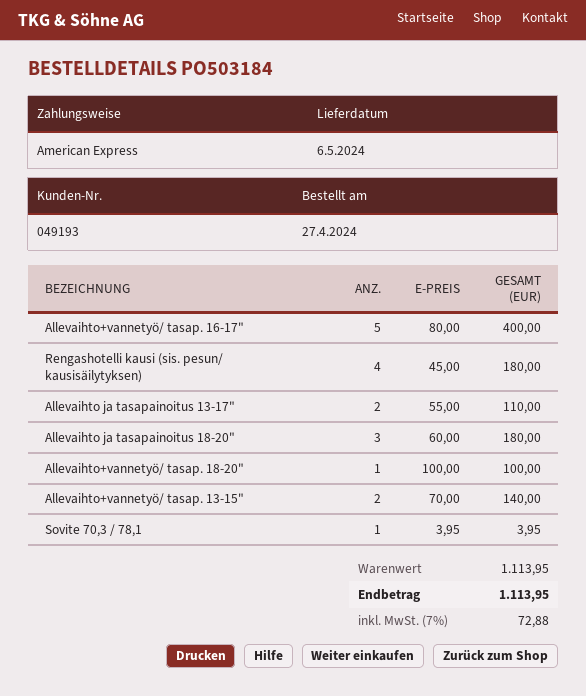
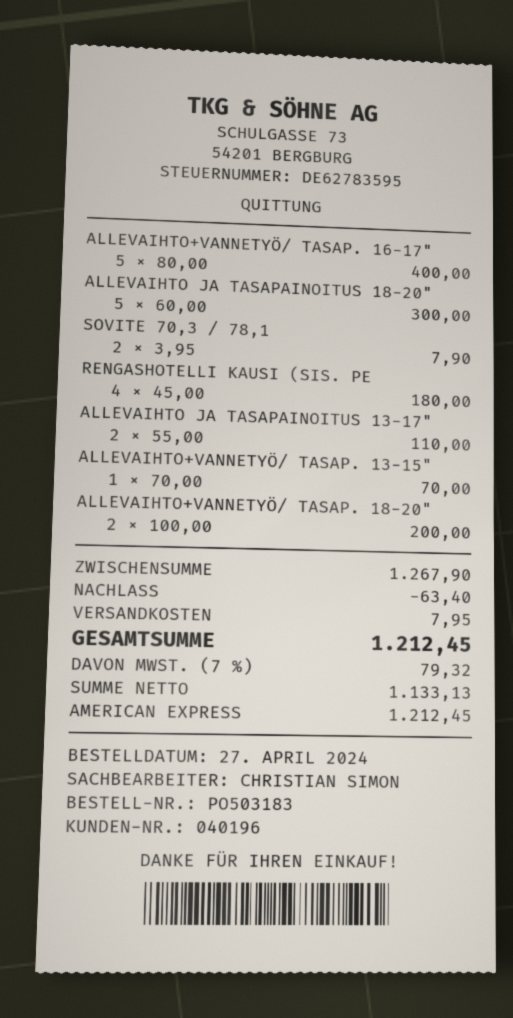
order number: PO503184 -> PO503183
customer number: 049193 -> 040196
Allevaihto ja tasapainoitus 18-20": 3 x 60.00 = 180.00 -> 5 x 60.00 = 300.00
Allevaihto+vannetyö/ tasap. 18-20": 1 x 100.00 = 100.00 -> 2 x 100.00 = 200.00
Allevaihto+vannetyö/ tasap. 13-15": 2 x 70.00 = 140.00 -> 1 x 70.00 = 70.00
Sovite 70,3 / 78,1: 1 x 3.95 = 3.95 -> 2 x 3.95 = 7.90
subtotal: 1113.95 -> 1267.90
discount: none -> 63.40
shipping: none -> 7.95
tax: 7% = 72.88 -> 7% = 79.32
total: 1113.95 -> 1212.45

